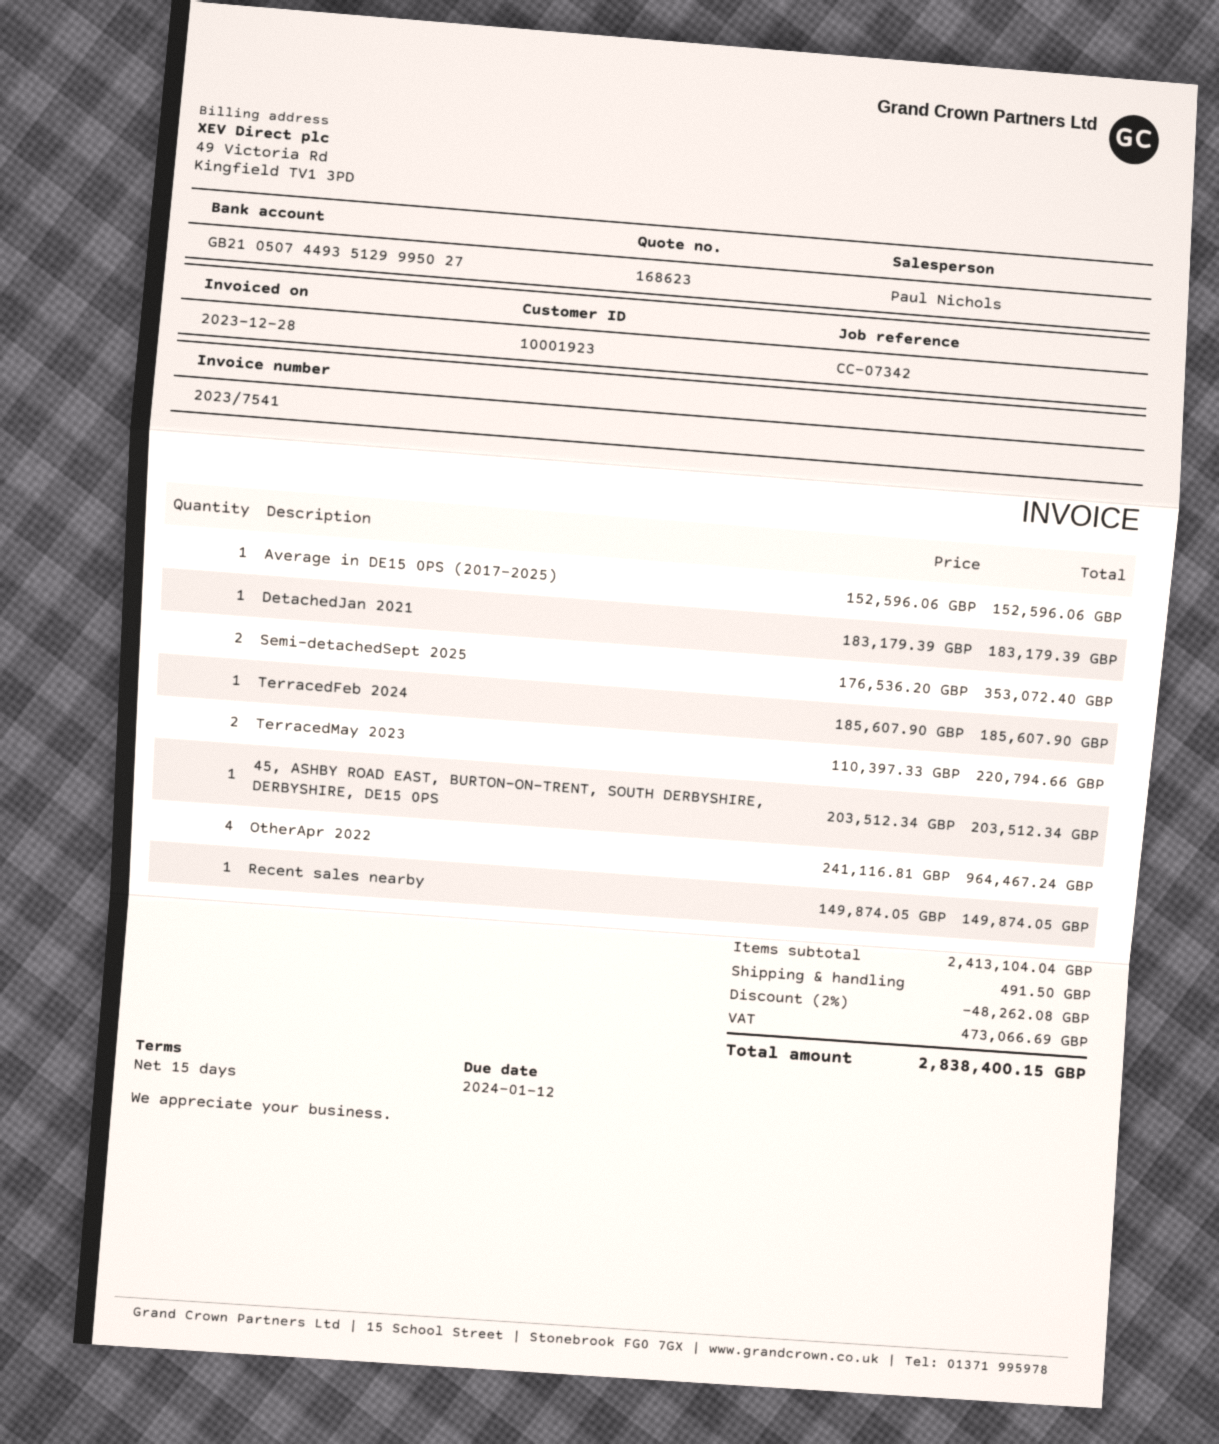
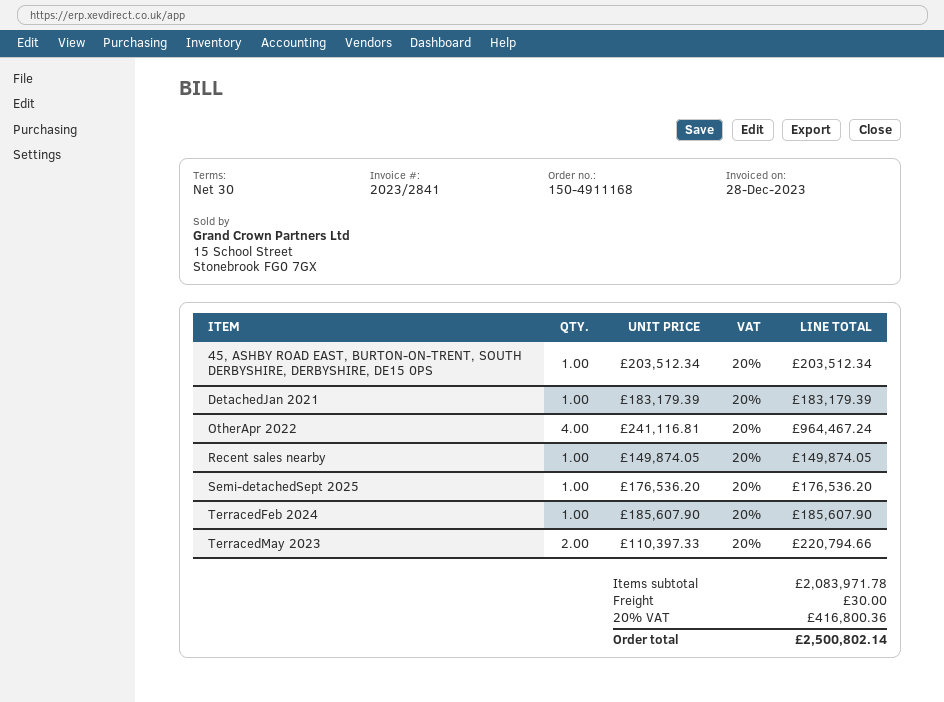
invoice number: 2023/7541 -> 2023/2841
payment terms: 15 days -> 30 days
Average in DE15 0PS (2017–2025): 1 x 152596.06 = 152596.06 -> none
Semi-detachedSept 2025: 2 x 176536.20 = 353072.40 -> 1 x 176536.20 = 176536.20
subtotal: 2413104.04 -> 2083971.78
discount: 2% = 48262.08 -> none
shipping: 491.50 -> 30.00
tax: 473066.69 -> 416800.36
total: 2838400.15 -> 2500802.14

